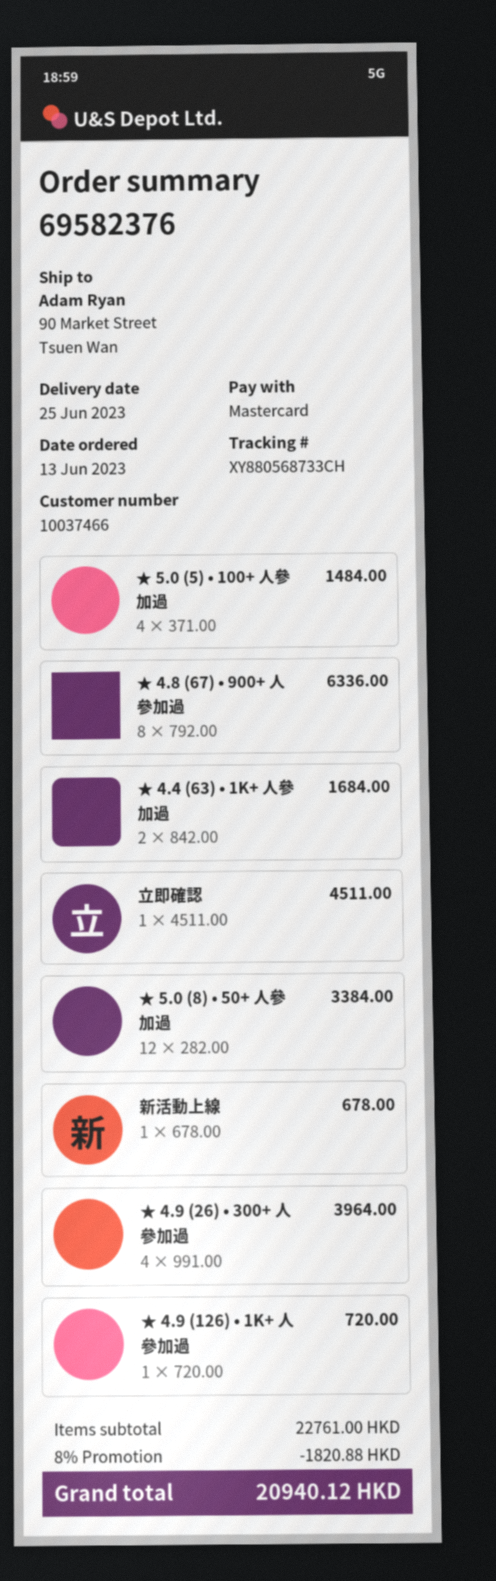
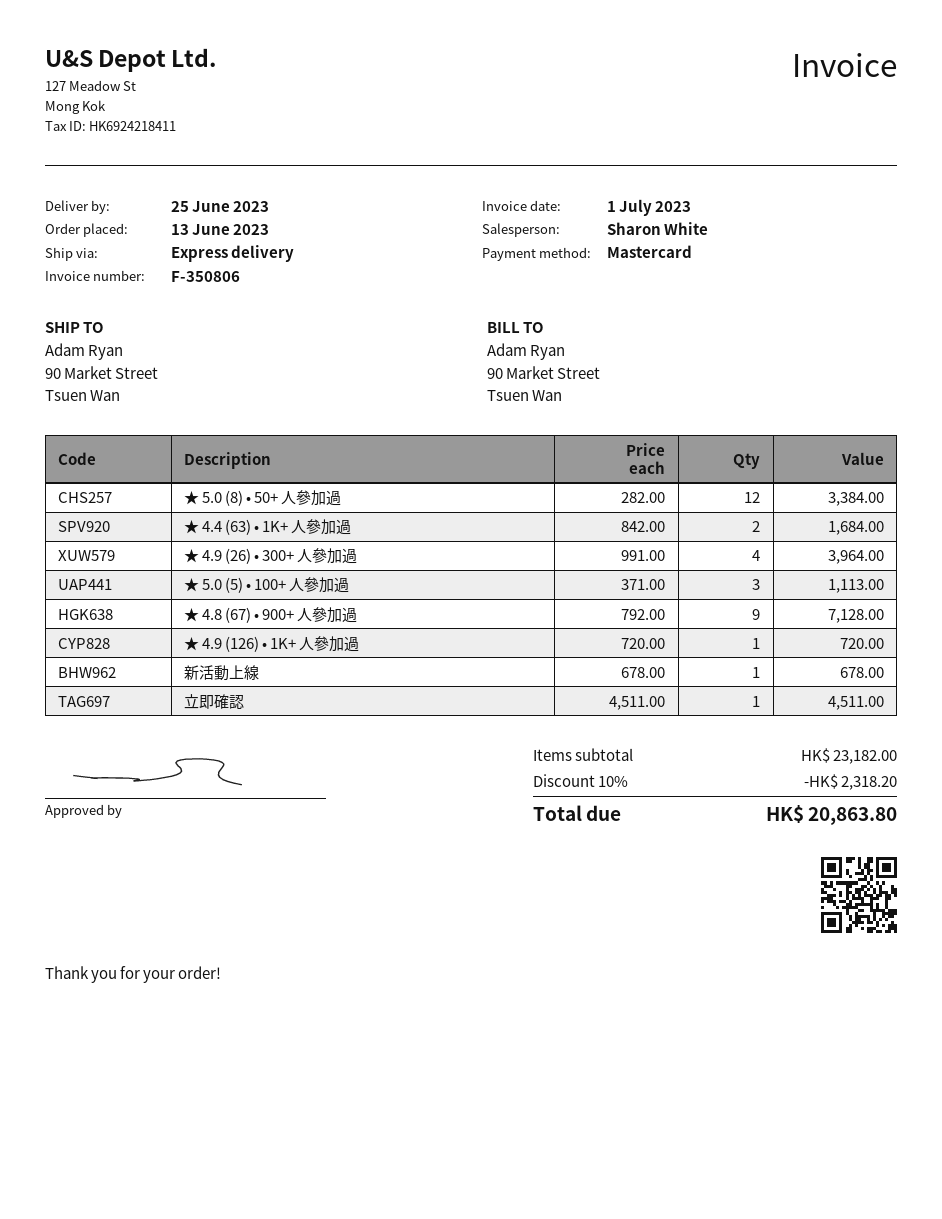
★ 5.0 (5) • 100+ 人參加過: 4 x 371.00 = 1484.00 -> 3 x 371.00 = 1113.00
★ 4.8 (67) • 900+ 人參加過: 8 x 792.00 = 6336.00 -> 9 x 792.00 = 7128.00
subtotal: 22761.00 -> 23182.00
discount: 8% = 1820.88 -> 10% = 2318.20
total: 20940.12 -> 20863.80

